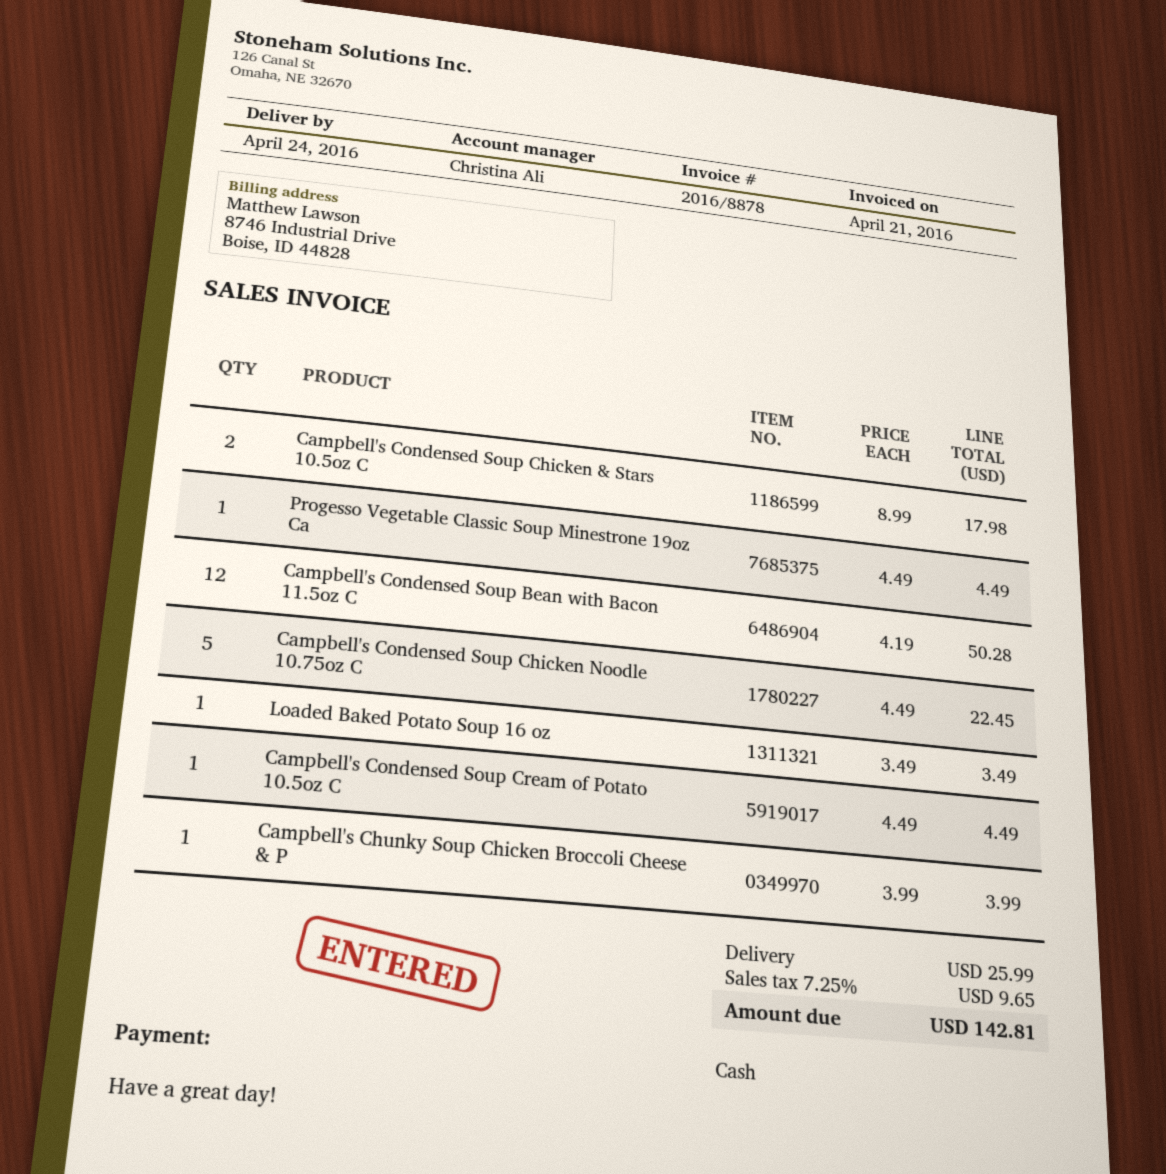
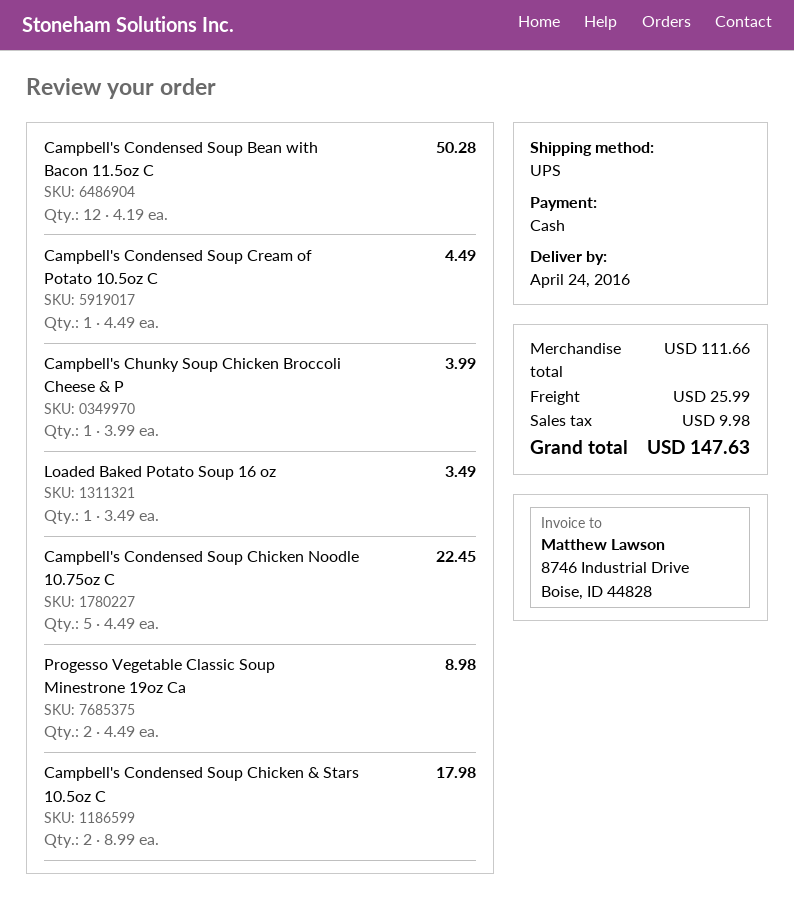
Progesso Vegetable Classic Soup Minestrone 19oz Ca: 1 x 4.49 = 4.49 -> 2 x 4.49 = 8.98
tax: 9.65 -> 9.98
total: 142.81 -> 147.63

